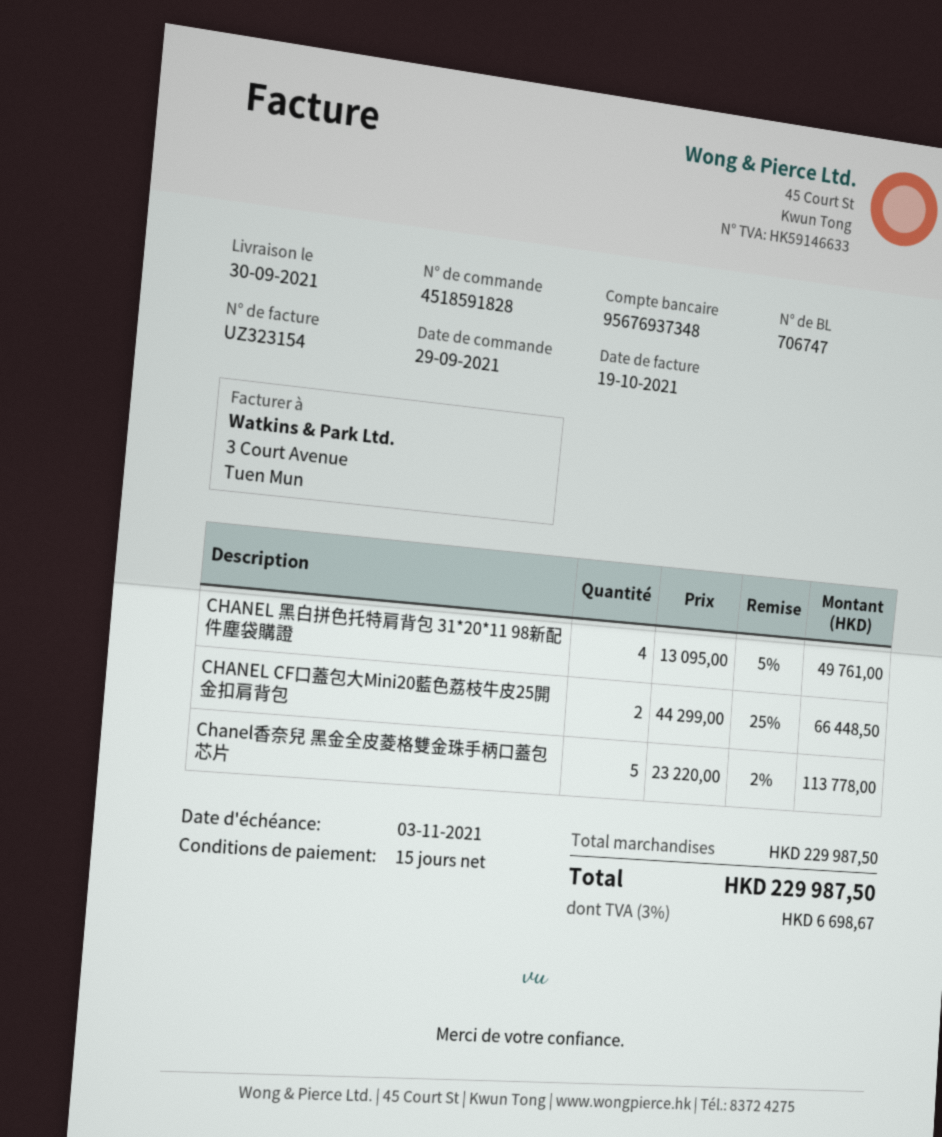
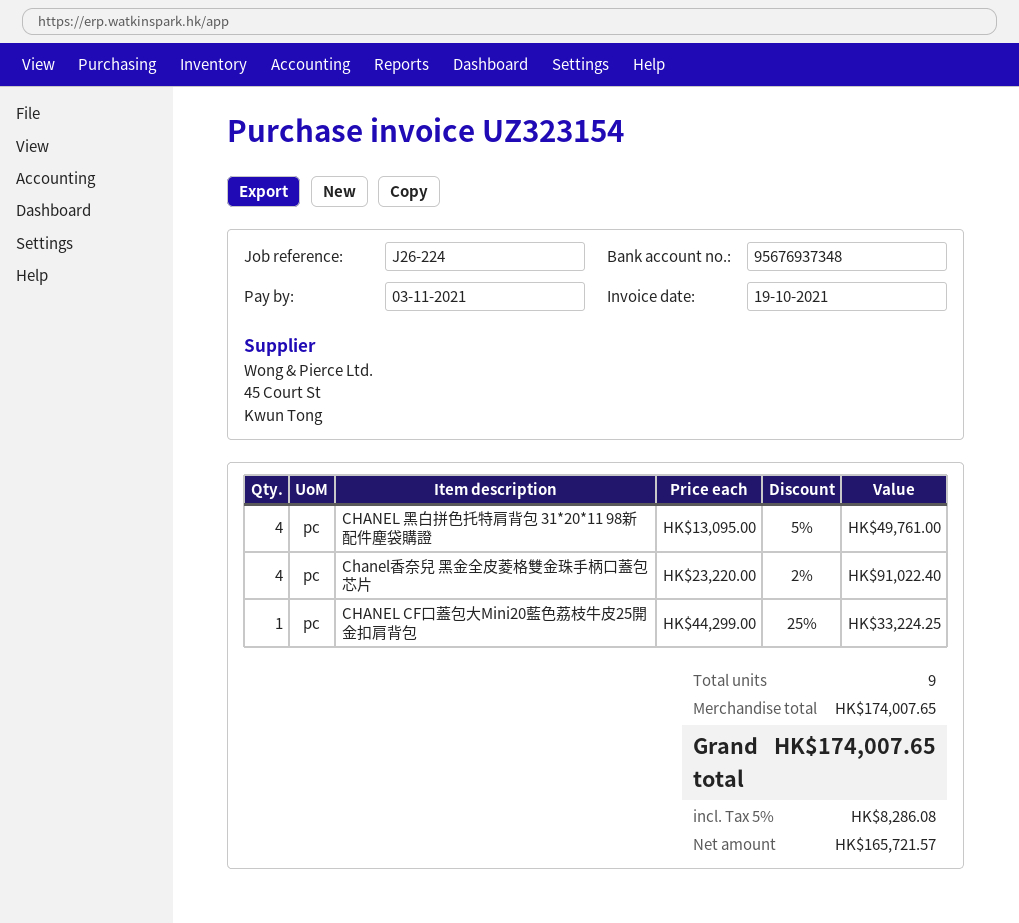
CHANEL CF口蓋包大Mini20藍色荔枝牛皮25開金扣肩背包: 2 x 44299.00 - 25% = 66448.50 -> 1 x 44299.00 - 25% = 33224.25
Chanel香奈兒 黑金全皮菱格雙金珠手柄口蓋包 芯片: 5 x 23220.00 - 2% = 113778.00 -> 4 x 23220.00 - 2% = 91022.40
subtotal: 229987.50 -> 174007.65
tax: 3% = 6698.67 -> 5% = 8286.08
total: 229987.50 -> 174007.65

